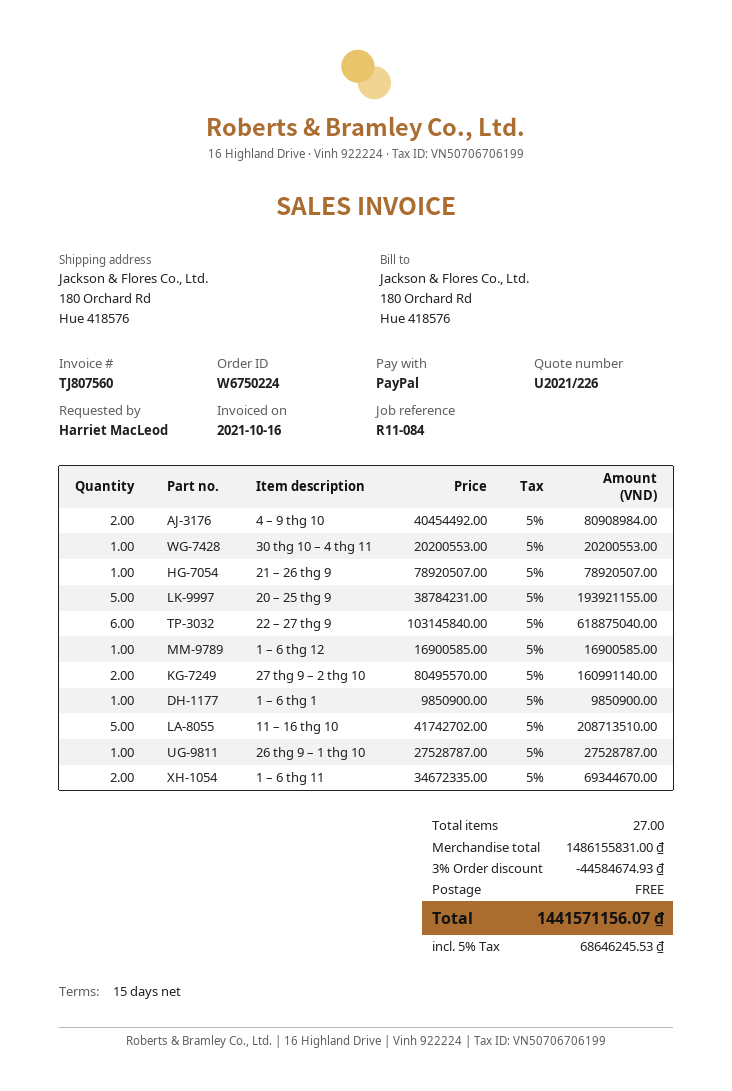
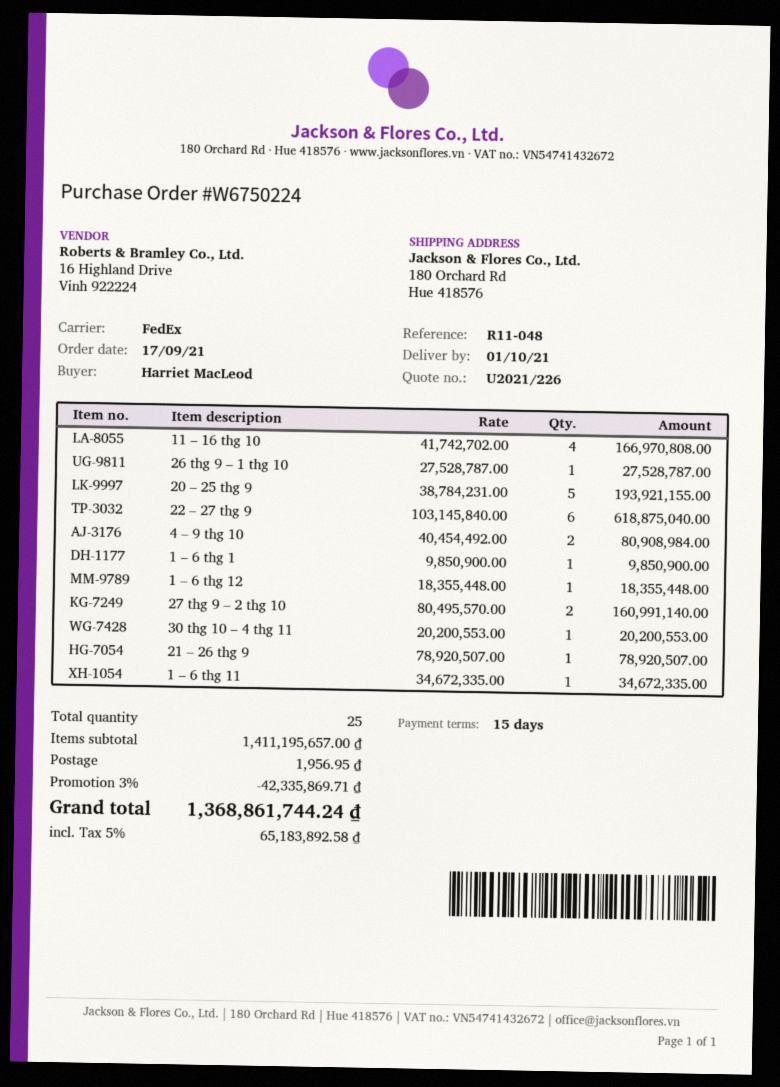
reference: R11-084 -> R11-048
1 – 6 thg 12: 1 x 16900585.00 = 16900585.00 -> 1 x 18355448.00 = 18355448.00
11 – 16 thg 10: 5 x 41742702.00 = 208713510.00 -> 4 x 41742702.00 = 166970808.00
1 – 6 thg 11: 2 x 34672335.00 = 69344670.00 -> 1 x 34672335.00 = 34672335.00
total quantity: 27 -> 25
subtotal: 1486155831.00 -> 1411195657.00
discount: 3% = 44584674.93 -> 3% = 42335869.71
shipping: 0.00 -> 1956.95
tax: 5% = 68646245.53 -> 5% = 65183892.58
total: 1441571156.07 -> 1368861744.24

